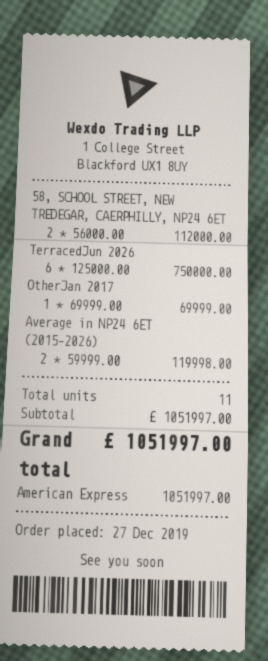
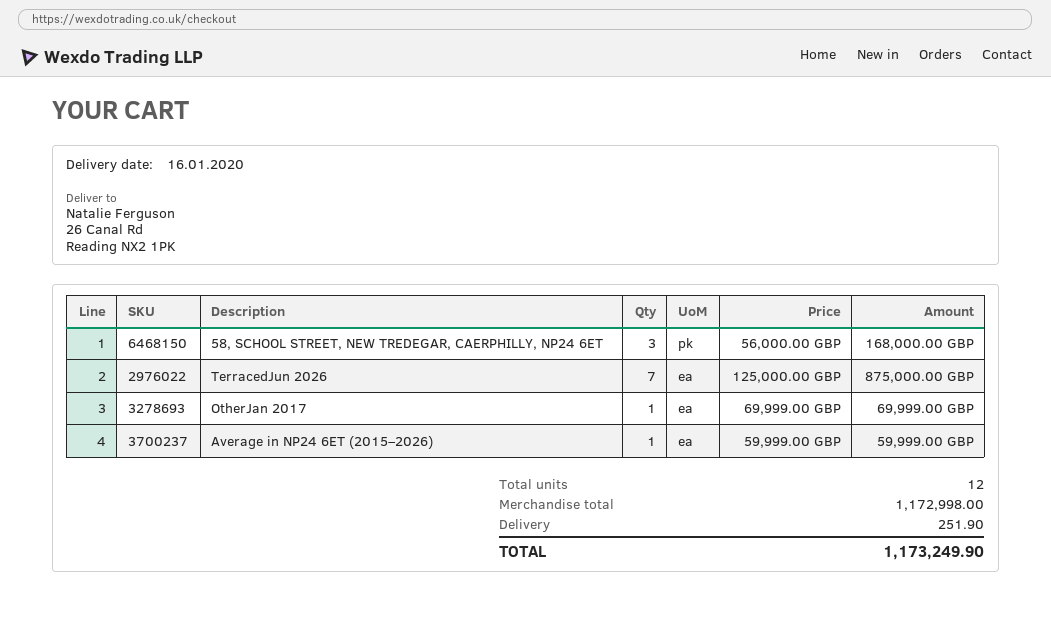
58, SCHOOL STREET, NEW TREDEGAR, CAERPHILLY, NP24 6ET: 2 x 56000.00 = 112000.00 -> 3 x 56000.00 = 168000.00
TerracedJun 2026: 6 x 125000.00 = 750000.00 -> 7 x 125000.00 = 875000.00
Average in NP24 6ET (2015–2026): 2 x 59999.00 = 119998.00 -> 1 x 59999.00 = 59999.00
total quantity: 11 -> 12
subtotal: 1051997.00 -> 1172998.00
shipping: none -> 251.90
total: 1051997.00 -> 1173249.90

